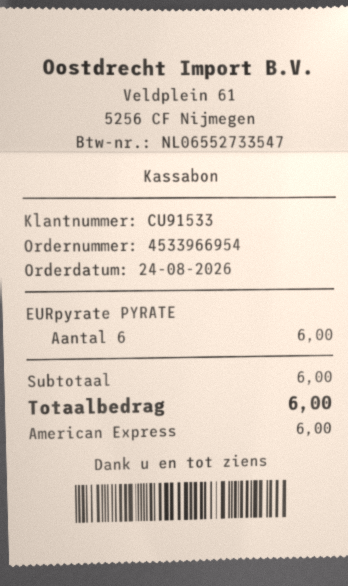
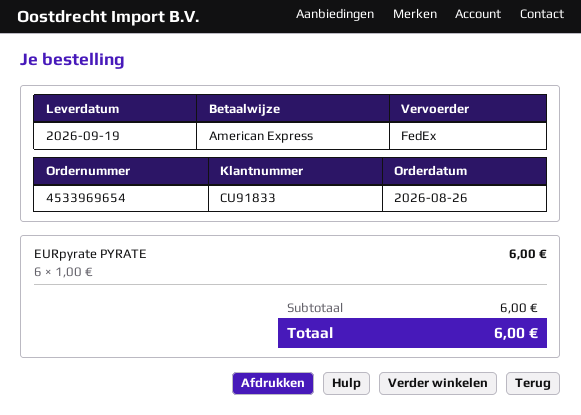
order number: 4533966954 -> 4533969654
order date: 2026-08-24 -> 2026-08-26
customer number: CU91533 -> CU91833

